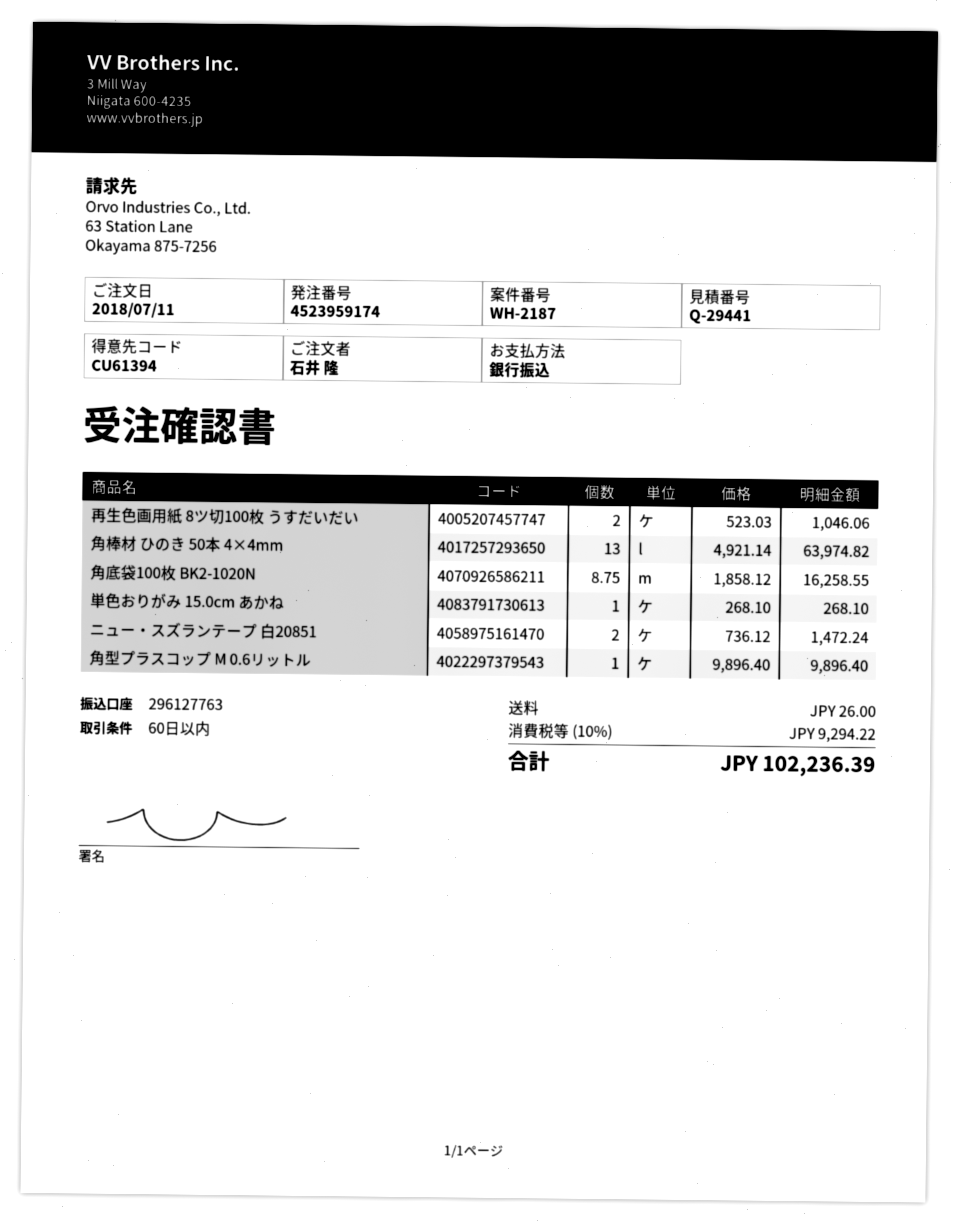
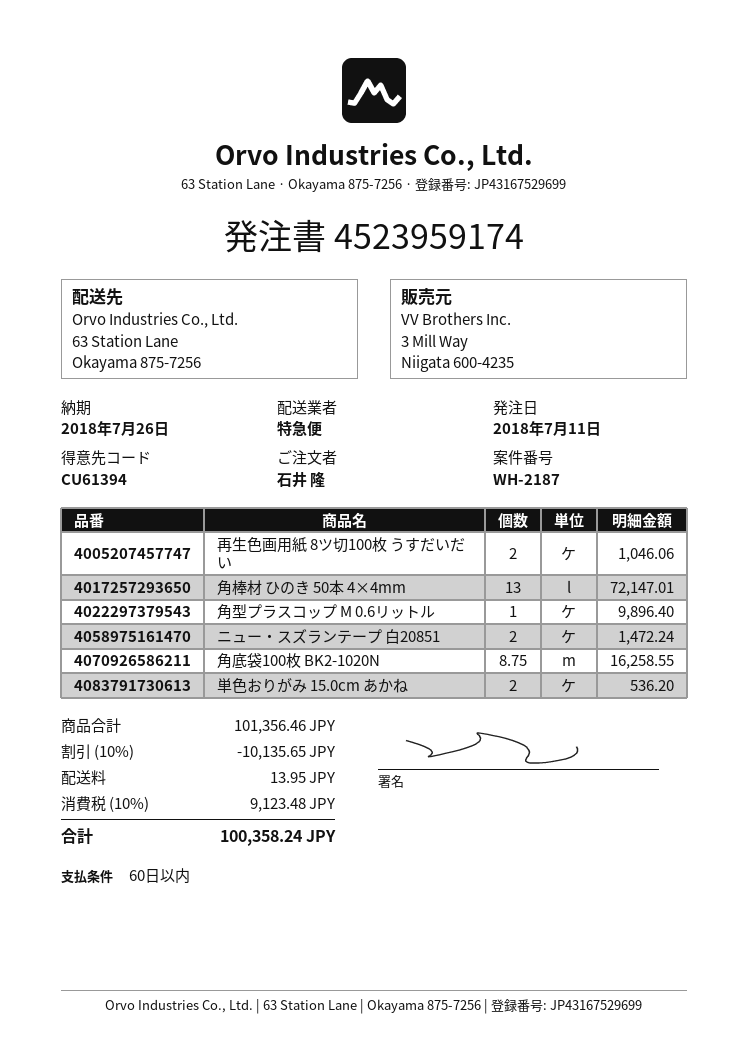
角棒材 ひのき 50本 4×4mm: 13 for 63974.82 -> 13 for 72147.01
単色おりがみ 15.0cm あかね: 1 for 268.10 -> 2 for 536.20
discount: none -> 10% = 10135.65
shipping: 26.00 -> 13.95
tax: 10% = 9294.22 -> 10% = 9123.48
total: 102236.39 -> 100358.24

